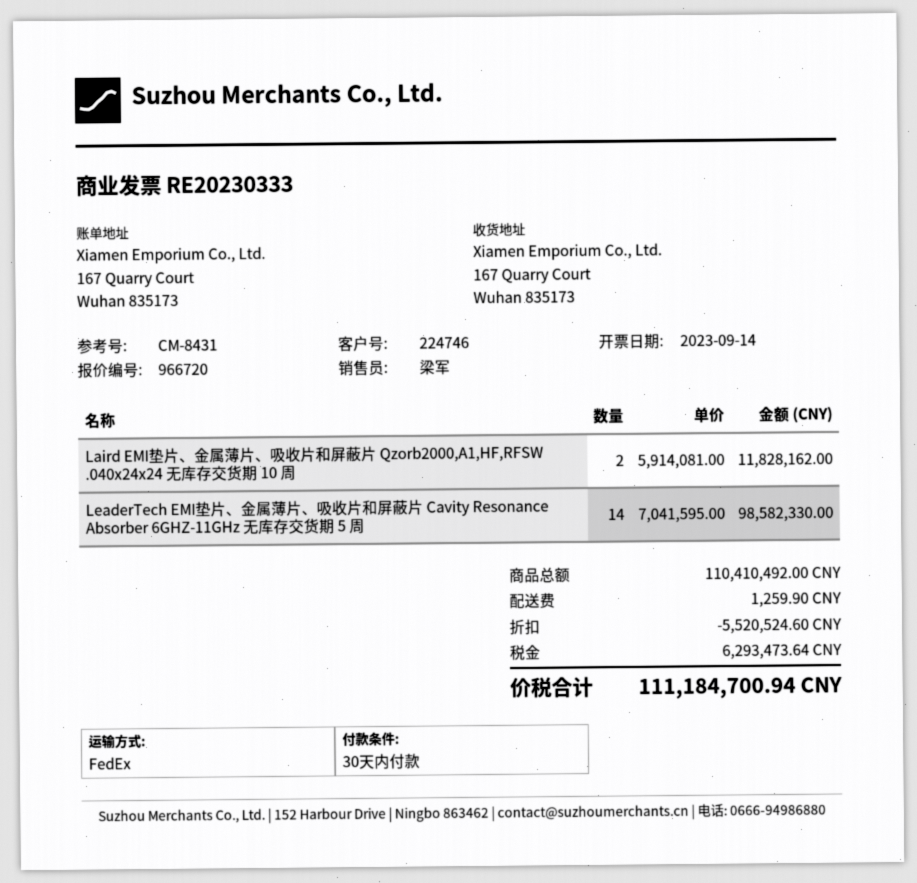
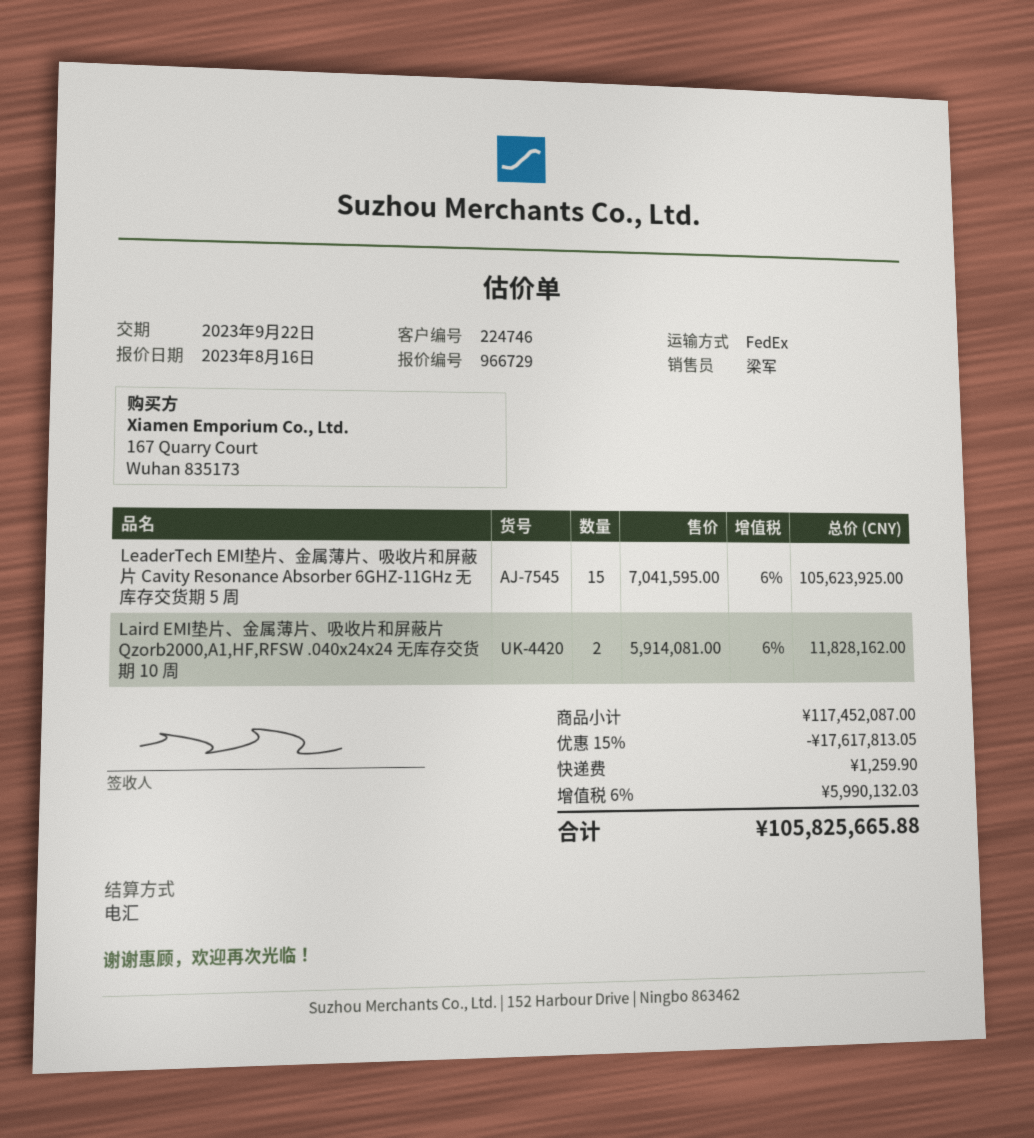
quote number: 966720 -> 966729
LeaderTech EMI垫片、金属薄片、吸收片和屏蔽片 Cavity Resonance Absorber 6GHZ-11GHz 无库存交货期 5 周: 14 x 7041595.00 = 98582330.00 -> 15 x 7041595.00 = 105623925.00
subtotal: 110410492.00 -> 117452087.00
discount: 5520524.60 -> 17617813.05
tax: 6293473.64 -> 5990132.03
total: 111184700.94 -> 105825665.88

